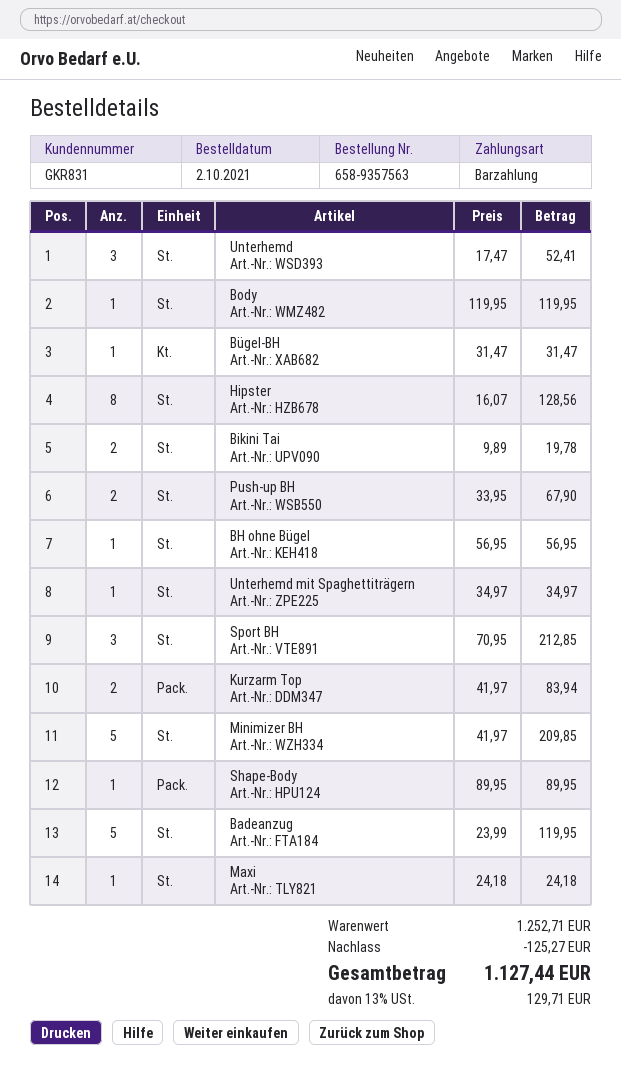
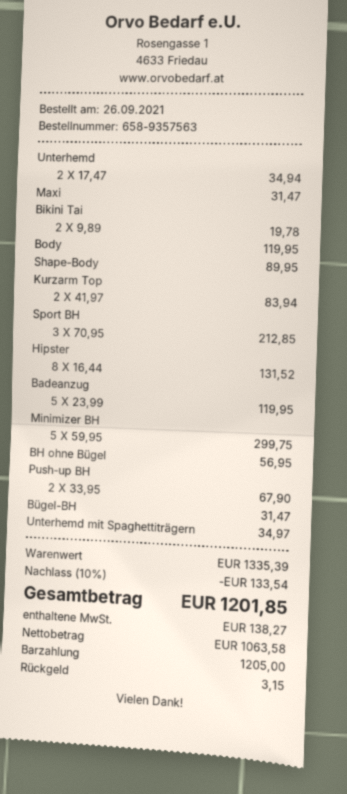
order date: 2021-10-02 -> 2021-09-26
Unterhemd: 3 x 17.47 = 52.41 -> 2 x 17.47 = 34.94
Hipster: 8 x 16.07 = 128.56 -> 8 x 16.44 = 131.52
Minimizer BH: 5 x 41.97 = 209.85 -> 5 x 59.95 = 299.75
Maxi: 1 x 24.18 = 24.18 -> 1 x 31.47 = 31.47
subtotal: 1252.71 -> 1335.39
discount: 125.27 -> 133.54
tax: 129.71 -> 138.27
total: 1127.44 -> 1201.85

